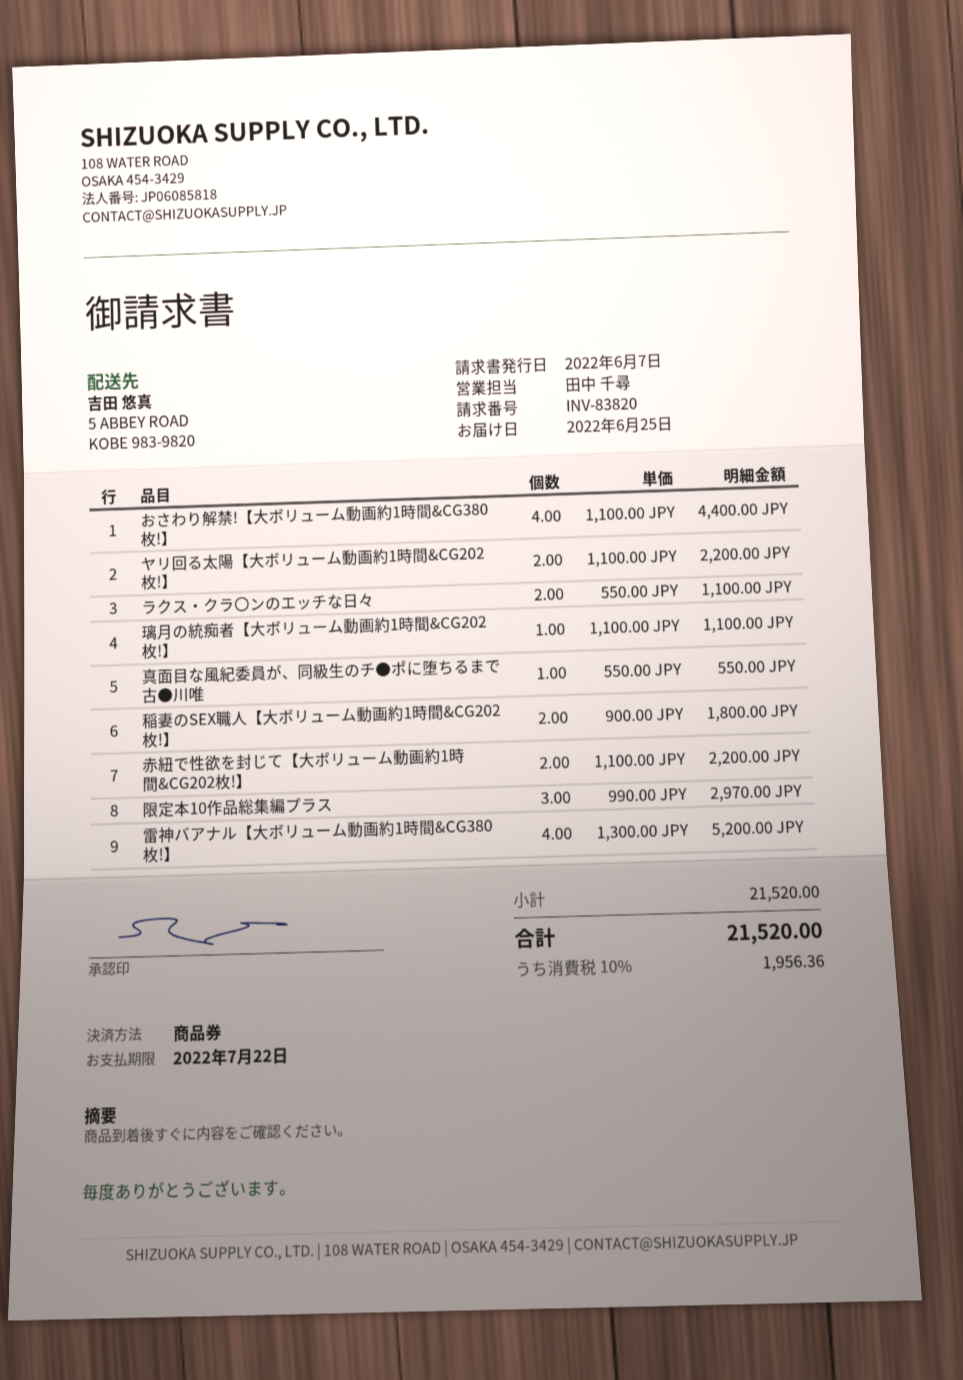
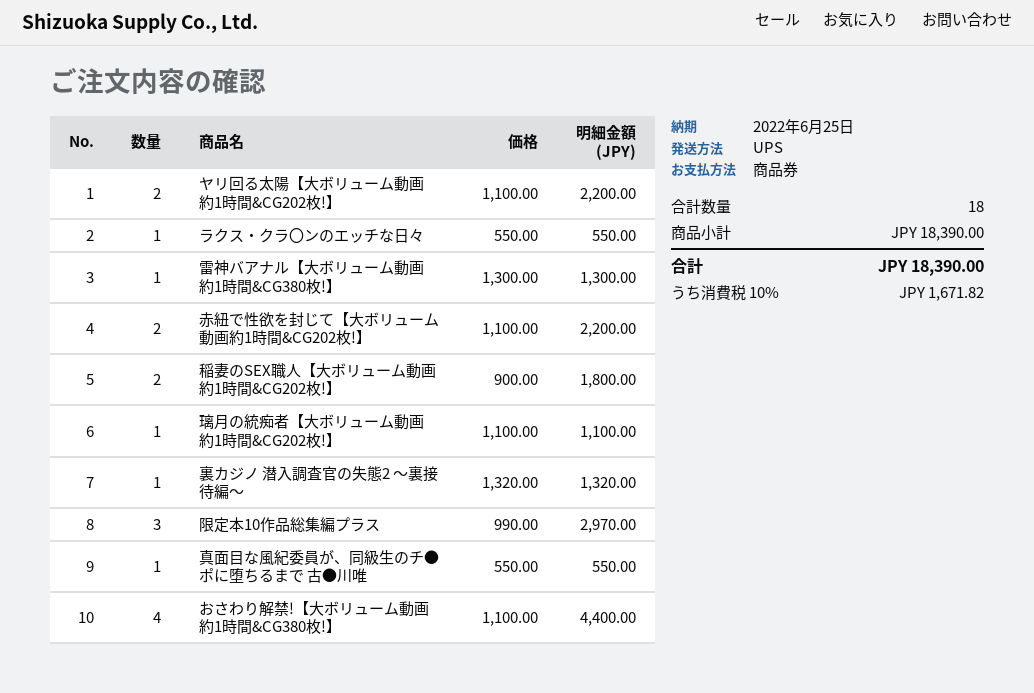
ラクス・クラ〇ンのエッチな日々: 2 x 550.00 = 1100.00 -> 1 x 550.00 = 550.00
雷神バアナル【大ボリューム動画約1時間&CG380枚!】: 4 x 1300.00 = 5200.00 -> 1 x 1300.00 = 1300.00
裏カジノ 潜入調査官の失態2 〜裏接待編〜: none -> 1 x 1320.00 = 1320.00
subtotal: 21520.00 -> 18390.00
tax: 10% = 1956.36 -> 10% = 1671.82
total: 21520.00 -> 18390.00

